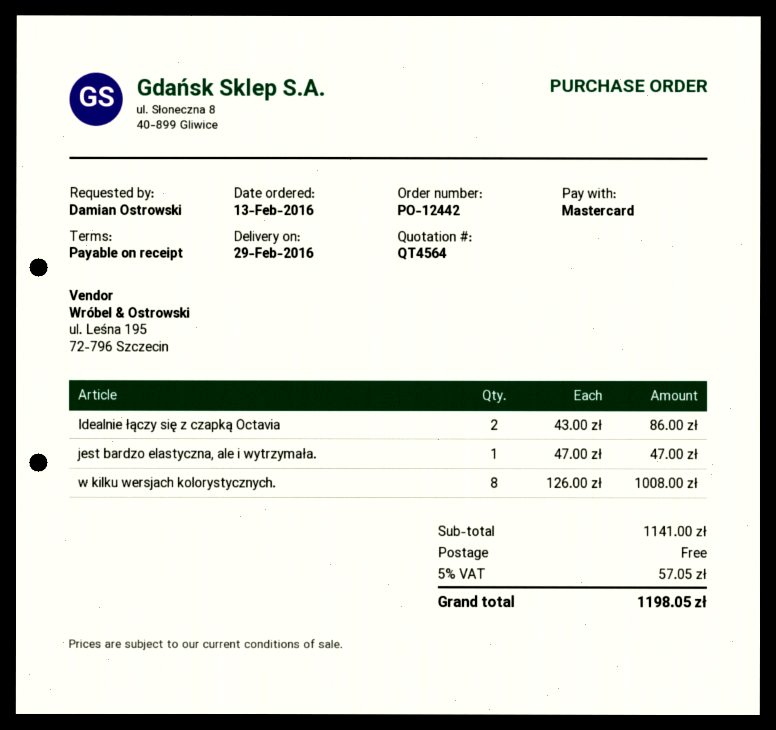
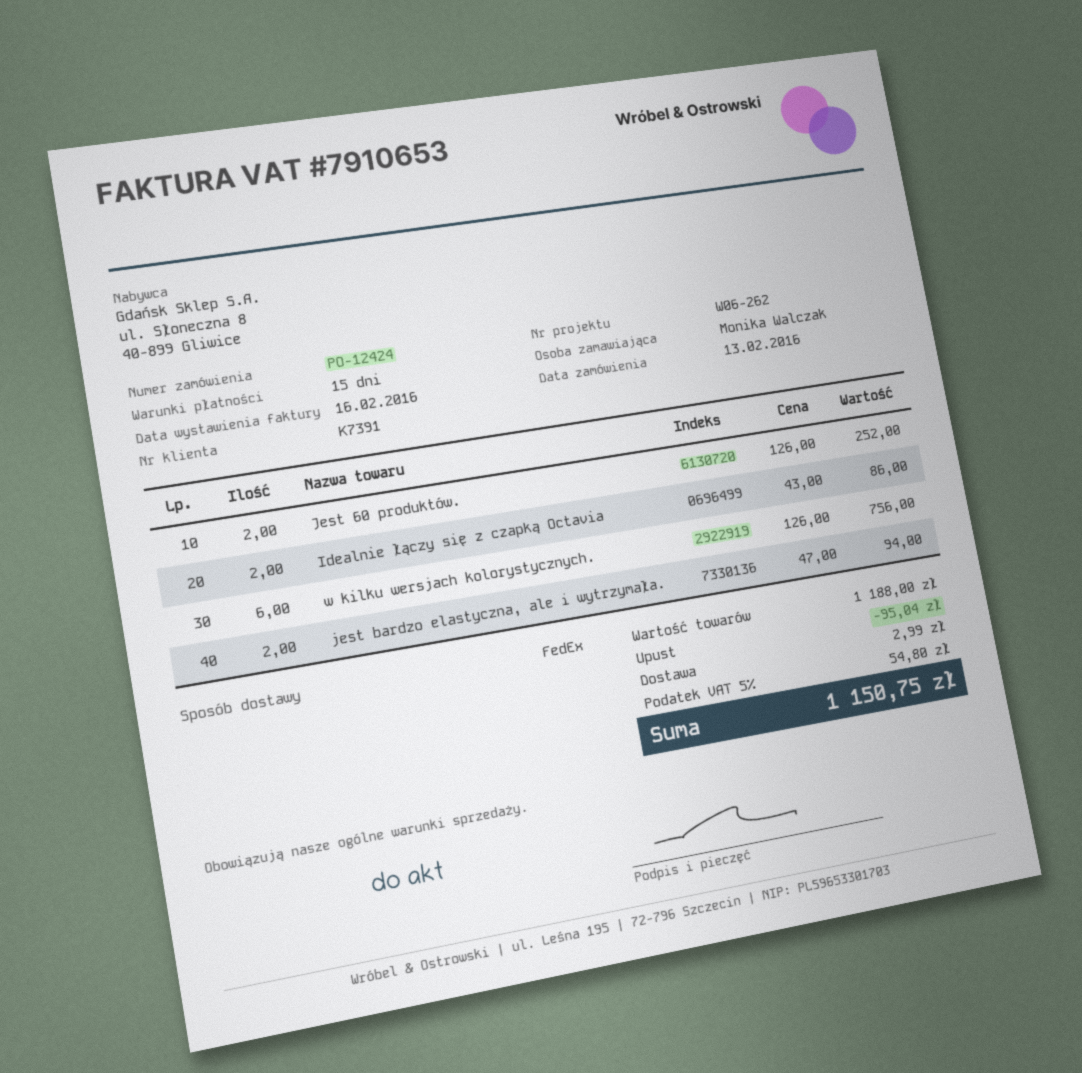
order number: PO-12442 -> PO-12424
payment terms: on receipt -> 15 days
ordered by: Damian Ostrowski -> Monika Walczak
jest bardzo elastyczna, ale i wytrzymała.: 1 x 47.00 = 47.00 -> 2 x 47.00 = 94.00
w kilku wersjach kolorystycznych.: 8 x 126.00 = 1008.00 -> 6 x 126.00 = 756.00
Jest 60 produktów.: none -> 2 x 126.00 = 252.00
subtotal: 1141.00 -> 1188.00
discount: none -> 95.04
shipping: 0.00 -> 2.99
tax: 5% = 57.05 -> 5% = 54.80
total: 1198.05 -> 1150.75

